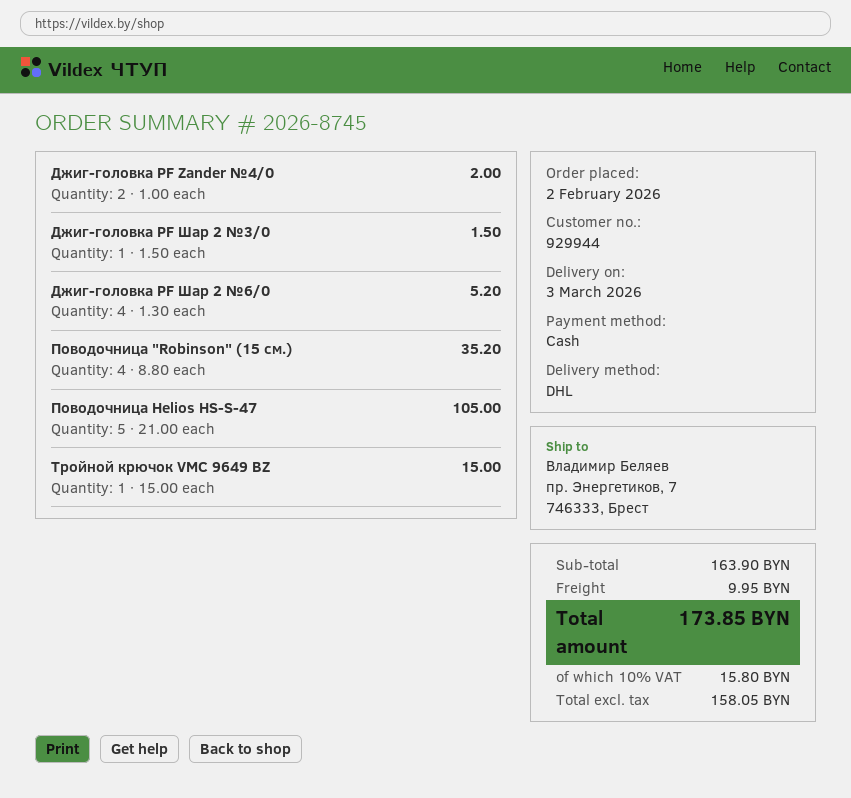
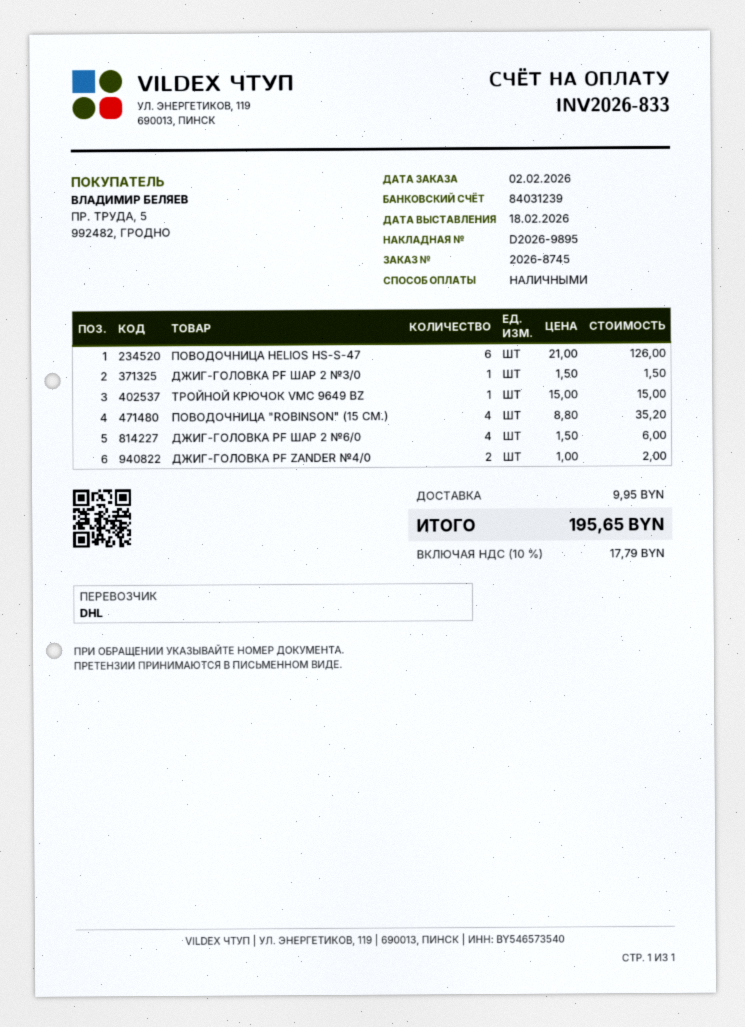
Джиг-головка PF Шар 2 №6/0: 4 x 1.30 = 5.20 -> 4 x 1.50 = 6.00
Поводочница Helios HS-S-47: 5 x 21.00 = 105.00 -> 6 x 21.00 = 126.00
tax: 10% = 15.80 -> 10% = 17.79
total: 173.85 -> 195.65

